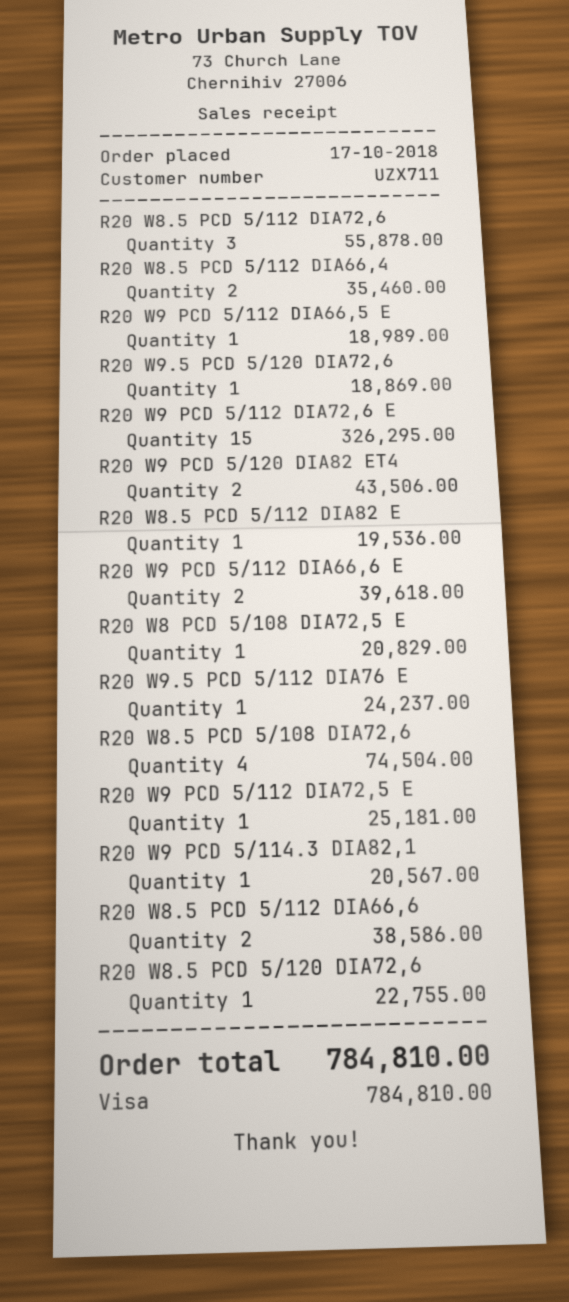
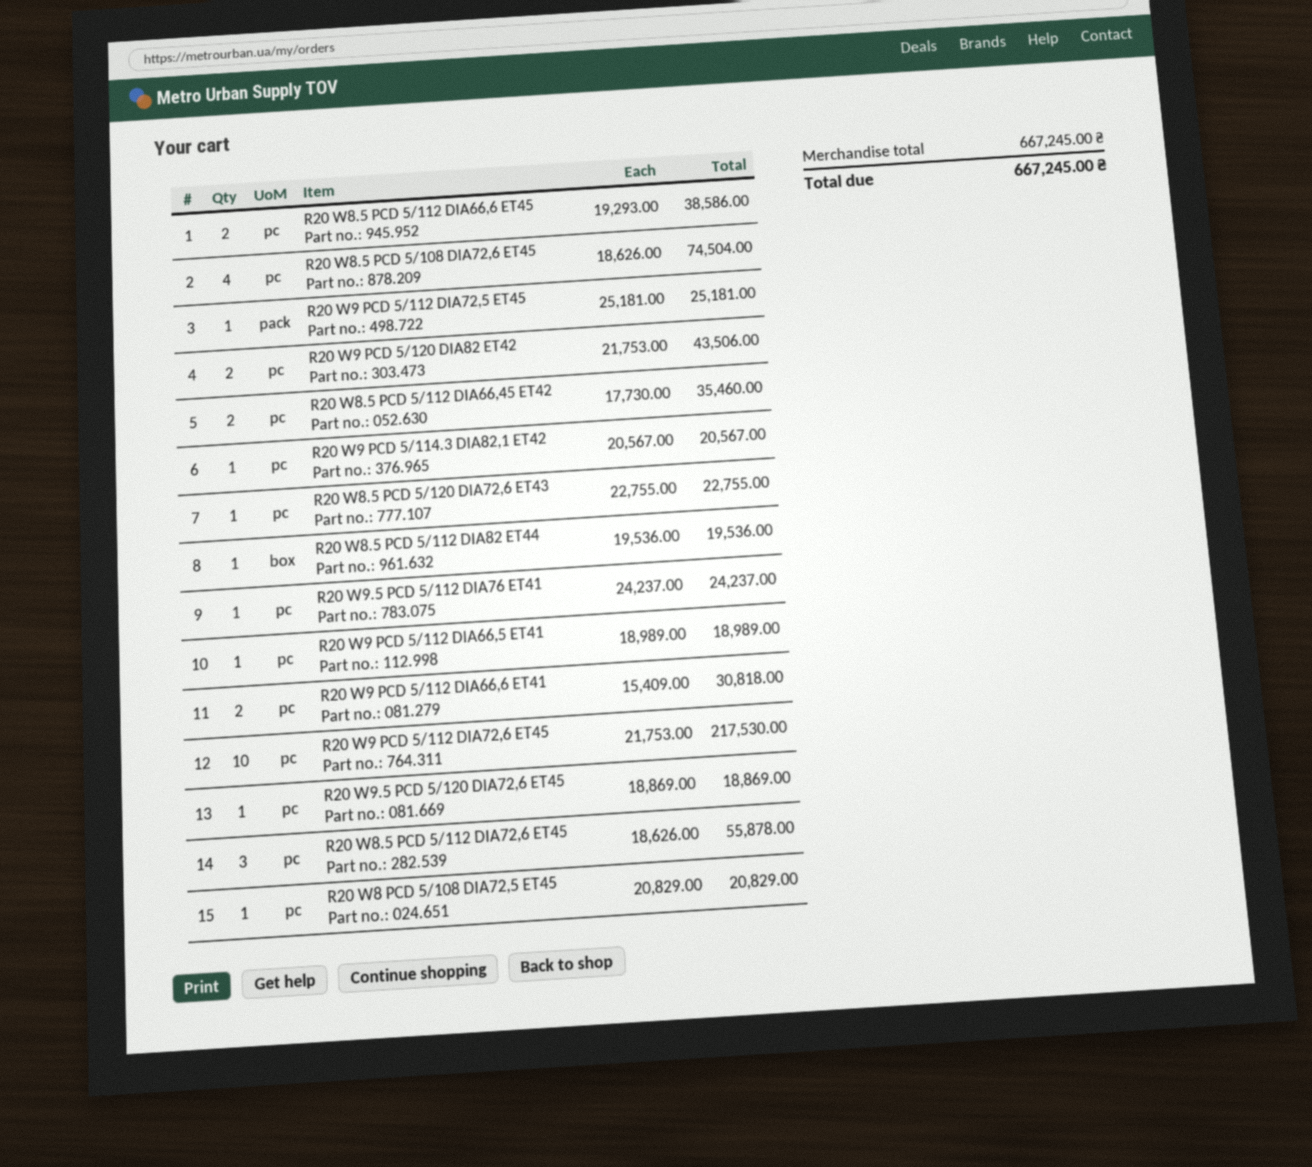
R20 W9 PCD 5/112 DIA72,6 E: 15 for 326295.00 -> 10 for 217530.00
R20 W9 PCD 5/112 DIA66,6 E: 2 for 39618.00 -> 2 for 30818.00
total: 784810.00 -> 667245.00

